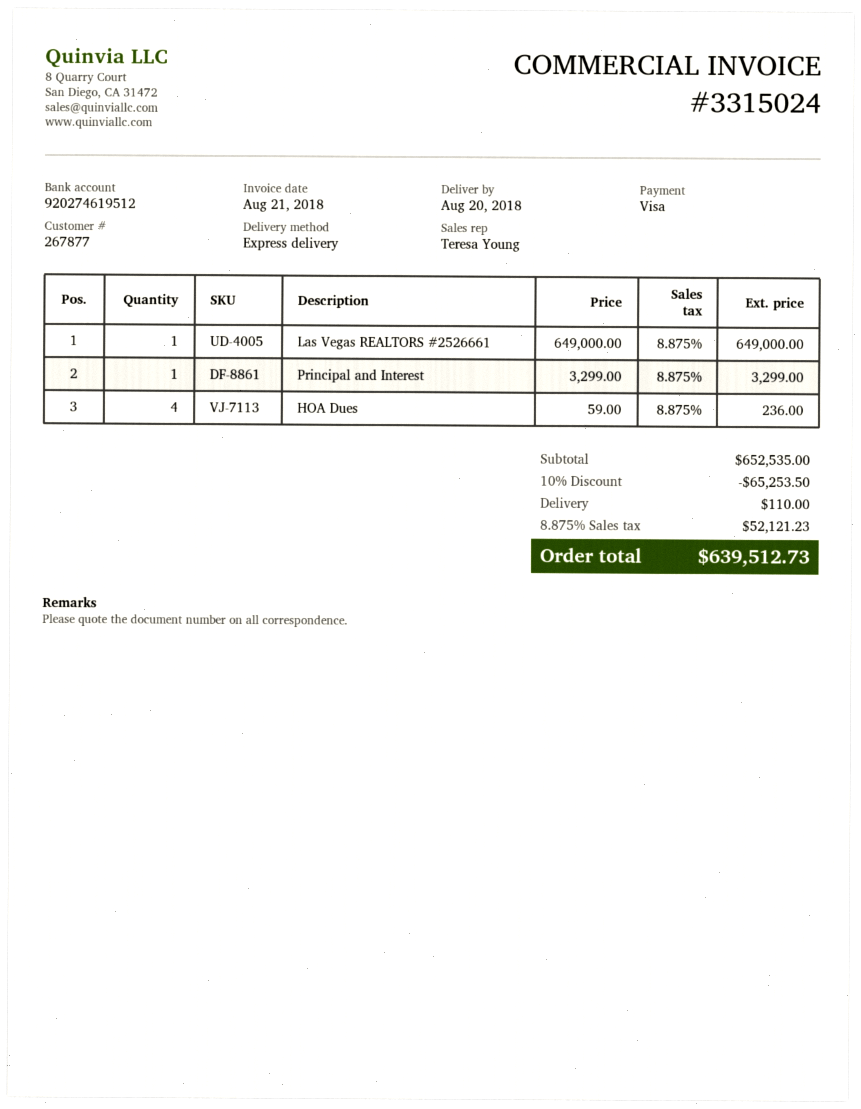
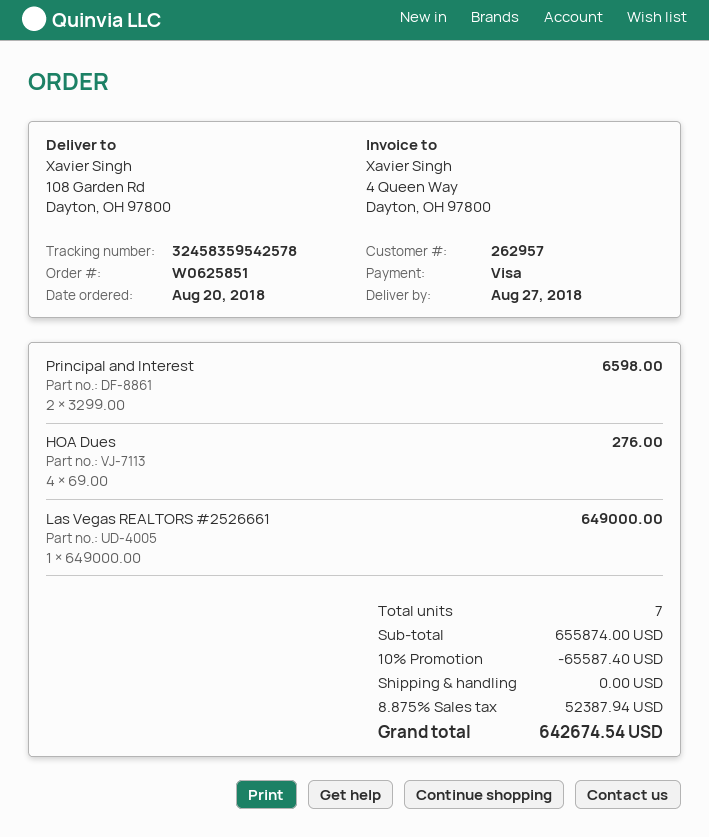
delivery date: 2018-08-20 -> 2018-08-27
customer number: 267877 -> 262957
Principal and Interest: 1 x 3299.00 = 3299.00 -> 2 x 3299.00 = 6598.00
HOA Dues: 4 x 59.00 = 236.00 -> 4 x 69.00 = 276.00
subtotal: 652535.00 -> 655874.00
discount: 10% = 65253.50 -> 10% = 65587.40
shipping: 110.00 -> 0.00
tax: 8.875% = 52121.23 -> 8.875% = 52387.94
total: 639512.73 -> 642674.54

